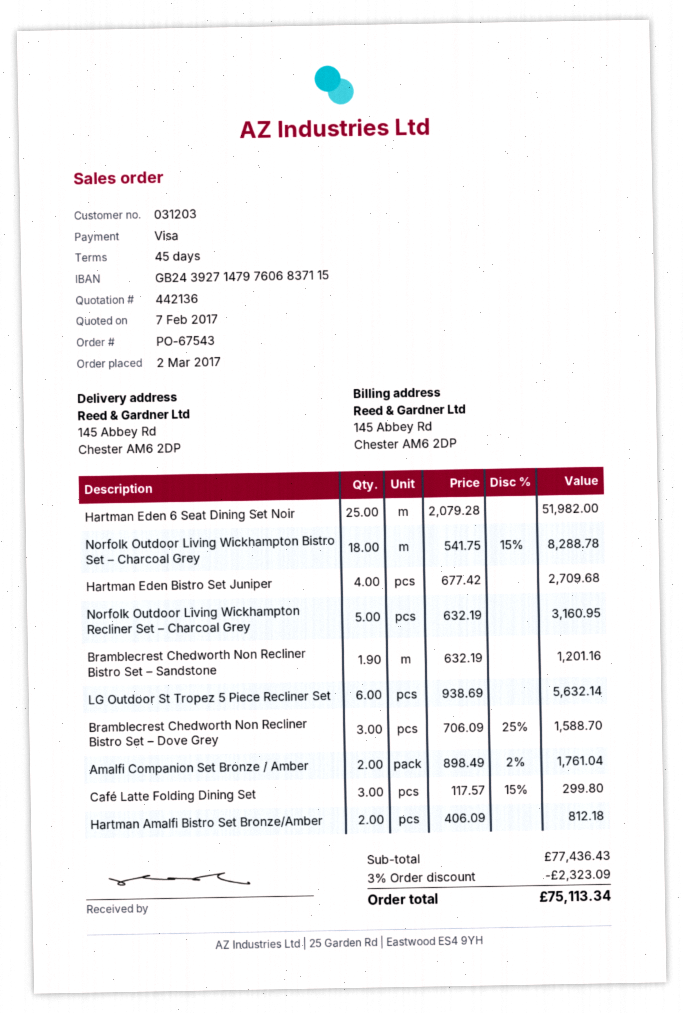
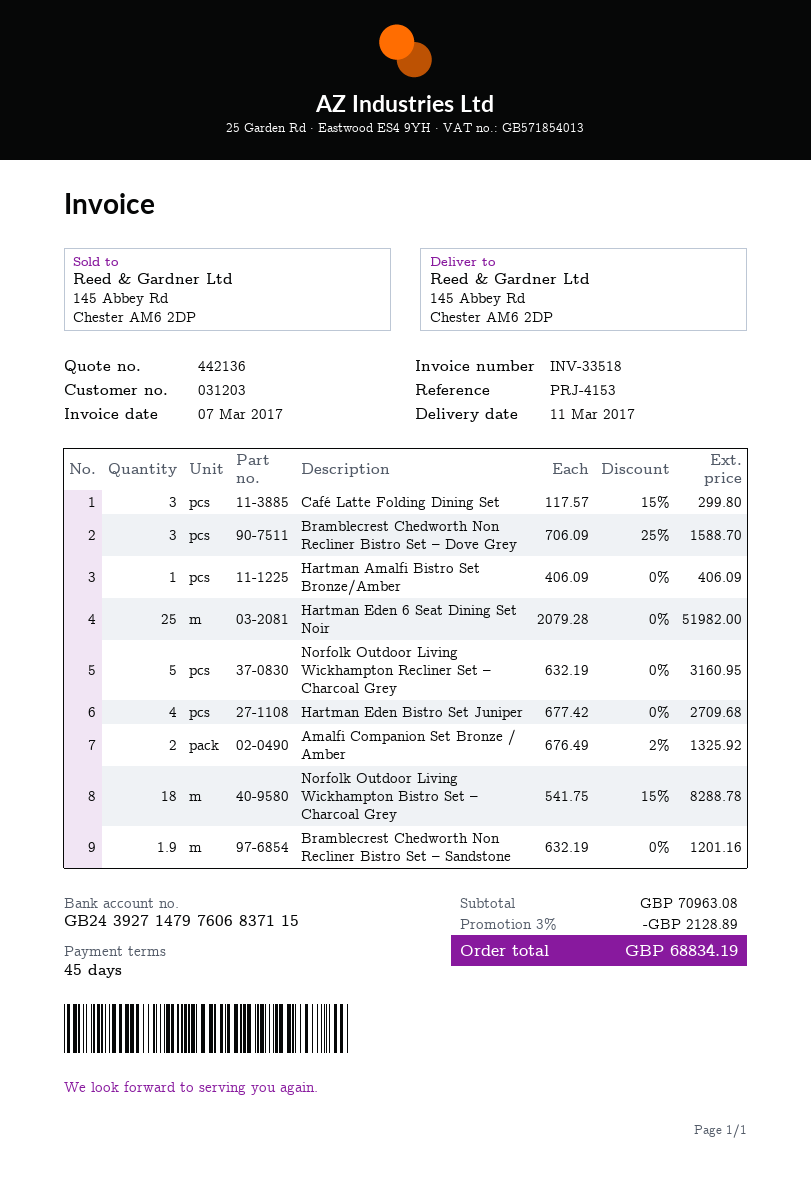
LG Outdoor St Tropez 5 Piece Recliner Set: 6 x 938.69 = 5632.14 -> none
Amalfi Companion Set Bronze / Amber: 2 x 898.49 - 2% = 1761.04 -> 2 x 676.49 - 2% = 1325.92
Hartman Amalfi Bistro Set Bronze/Amber: 2 x 406.09 = 812.18 -> 1 x 406.09 = 406.09
subtotal: 77436.43 -> 70963.08
discount: 3% = 2323.09 -> 3% = 2128.89
total: 75113.34 -> 68834.19

